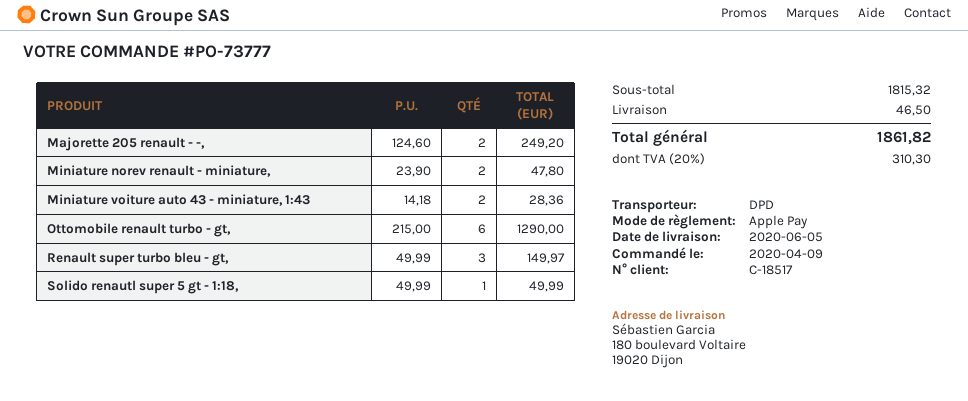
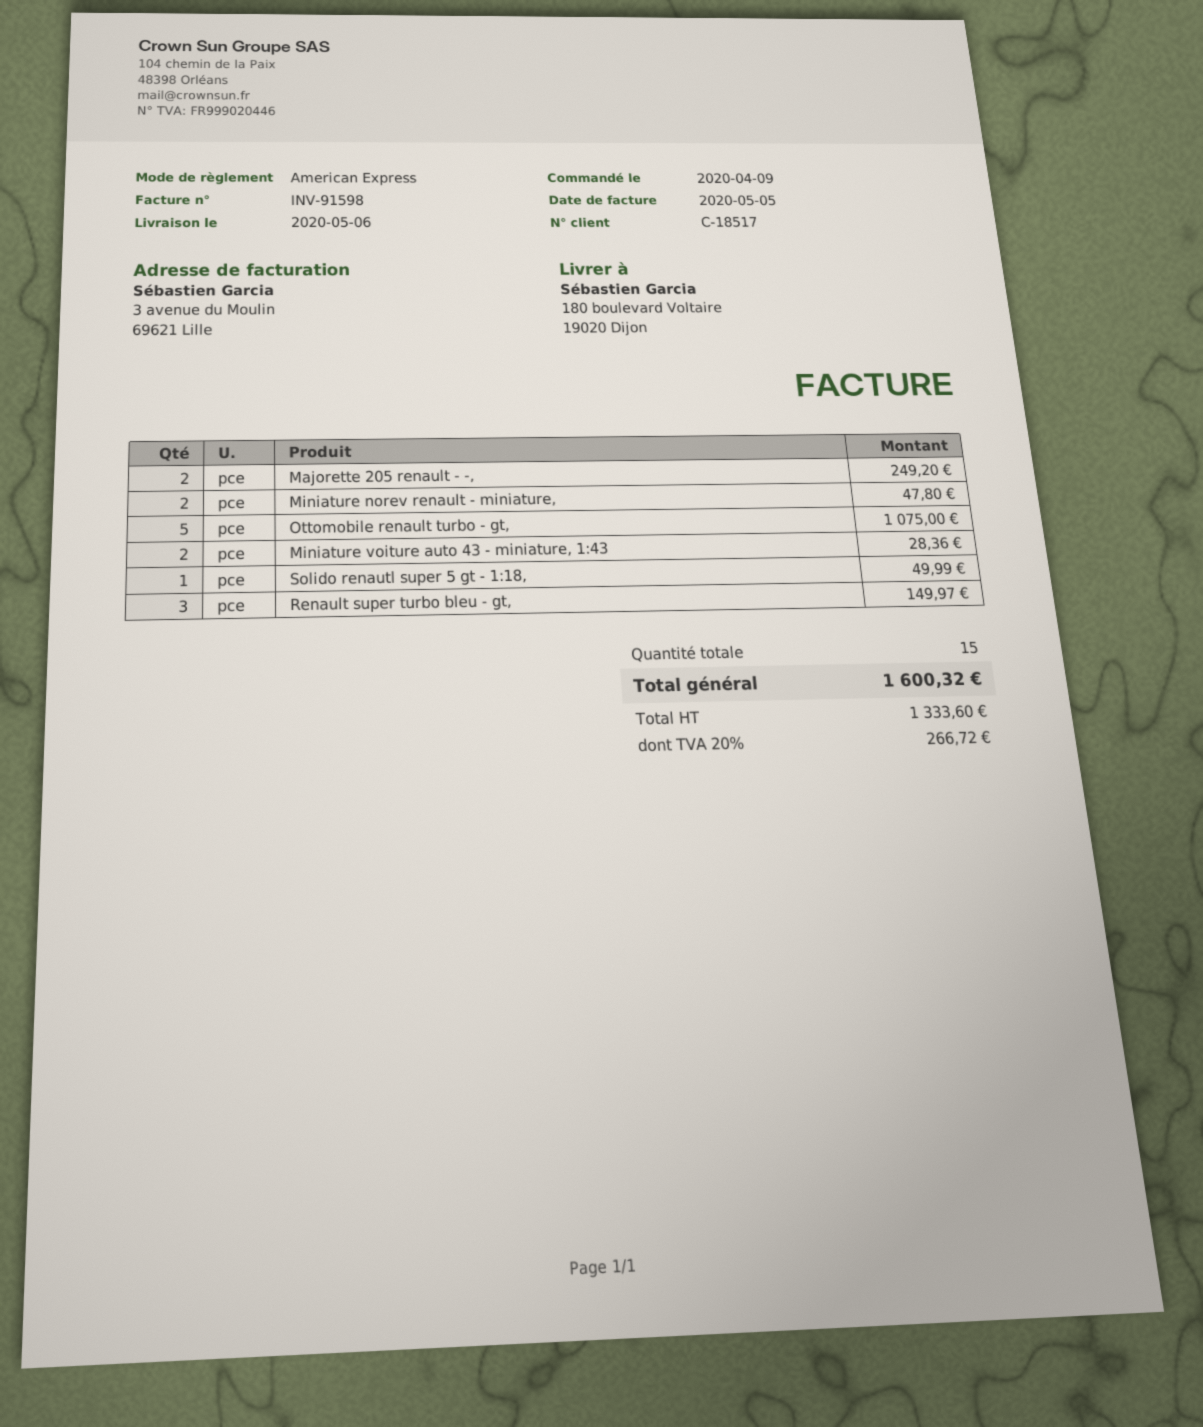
delivery date: 2020-06-05 -> 2020-05-06
payment method: Apple Pay -> American Express
Ottomobile renault turbo - gt,: 6 for 1290.00 -> 5 for 1075.00
shipping: 46.50 -> none
tax: 20% = 310.30 -> 20% = 266.72
total: 1861.82 -> 1600.32

